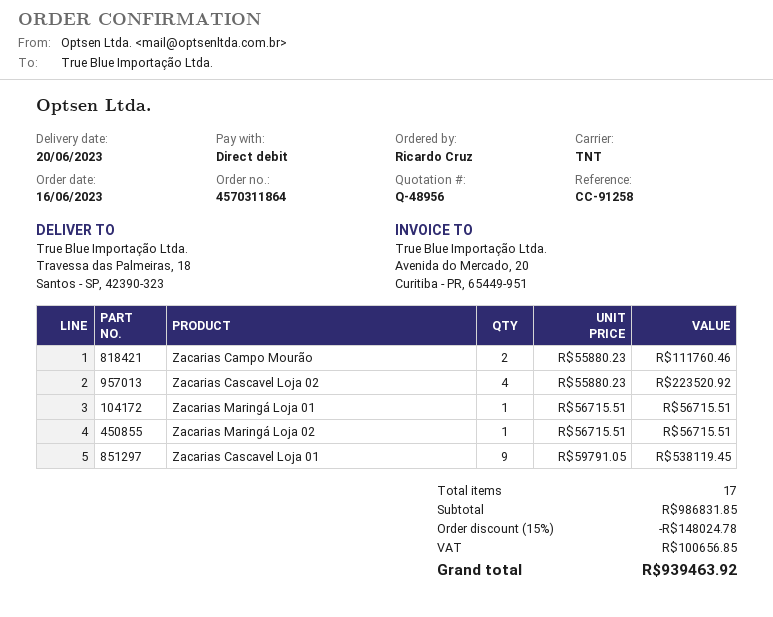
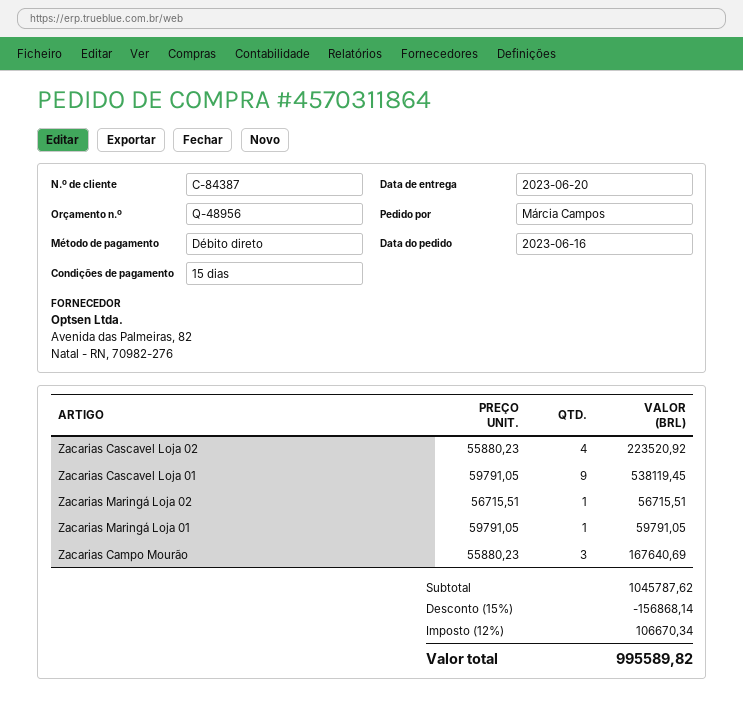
ordered by: Ricardo Cruz -> Márcia Campos
Zacarias Campo Mourão: 2 x 55880.23 = 111760.46 -> 3 x 55880.23 = 167640.69
Zacarias Maringá Loja 01: 1 x 56715.51 = 56715.51 -> 1 x 59791.05 = 59791.05
subtotal: 986831.85 -> 1045787.62
discount: 15% = 148024.78 -> 15% = 156868.14
tax: 100656.85 -> 106670.34
total: 939463.92 -> 995589.82

